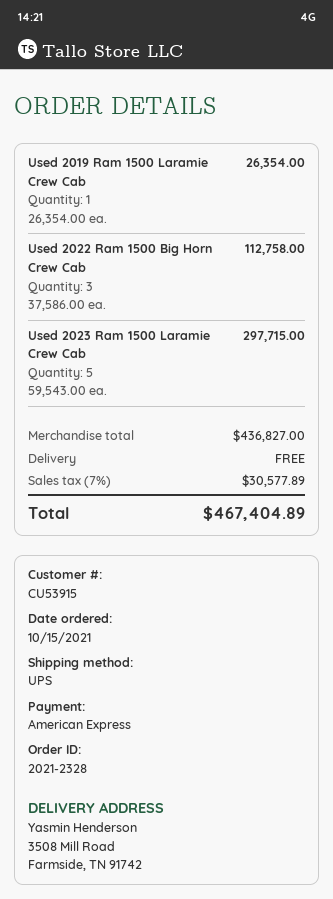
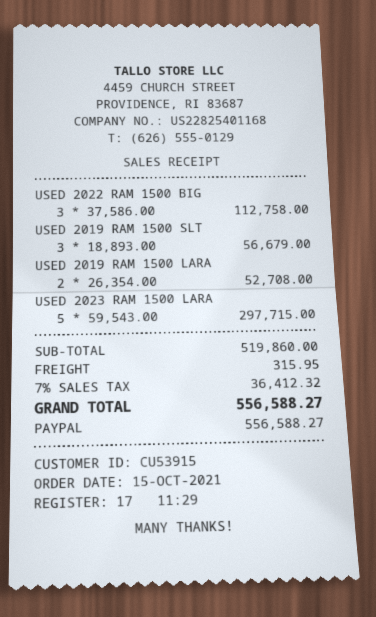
payment method: American Express -> PayPal
Used 2019 Ram 1500 Laramie Crew Cab: 1 x 26354.00 = 26354.00 -> 2 x 26354.00 = 52708.00
USED 2019 RAM 1500 SLT: none -> 3 x 18893.00 = 56679.00
subtotal: 436827.00 -> 519860.00
shipping: 0.00 -> 315.95
tax: 7% = 30577.89 -> 7% = 36412.32
total: 467404.89 -> 556588.27

